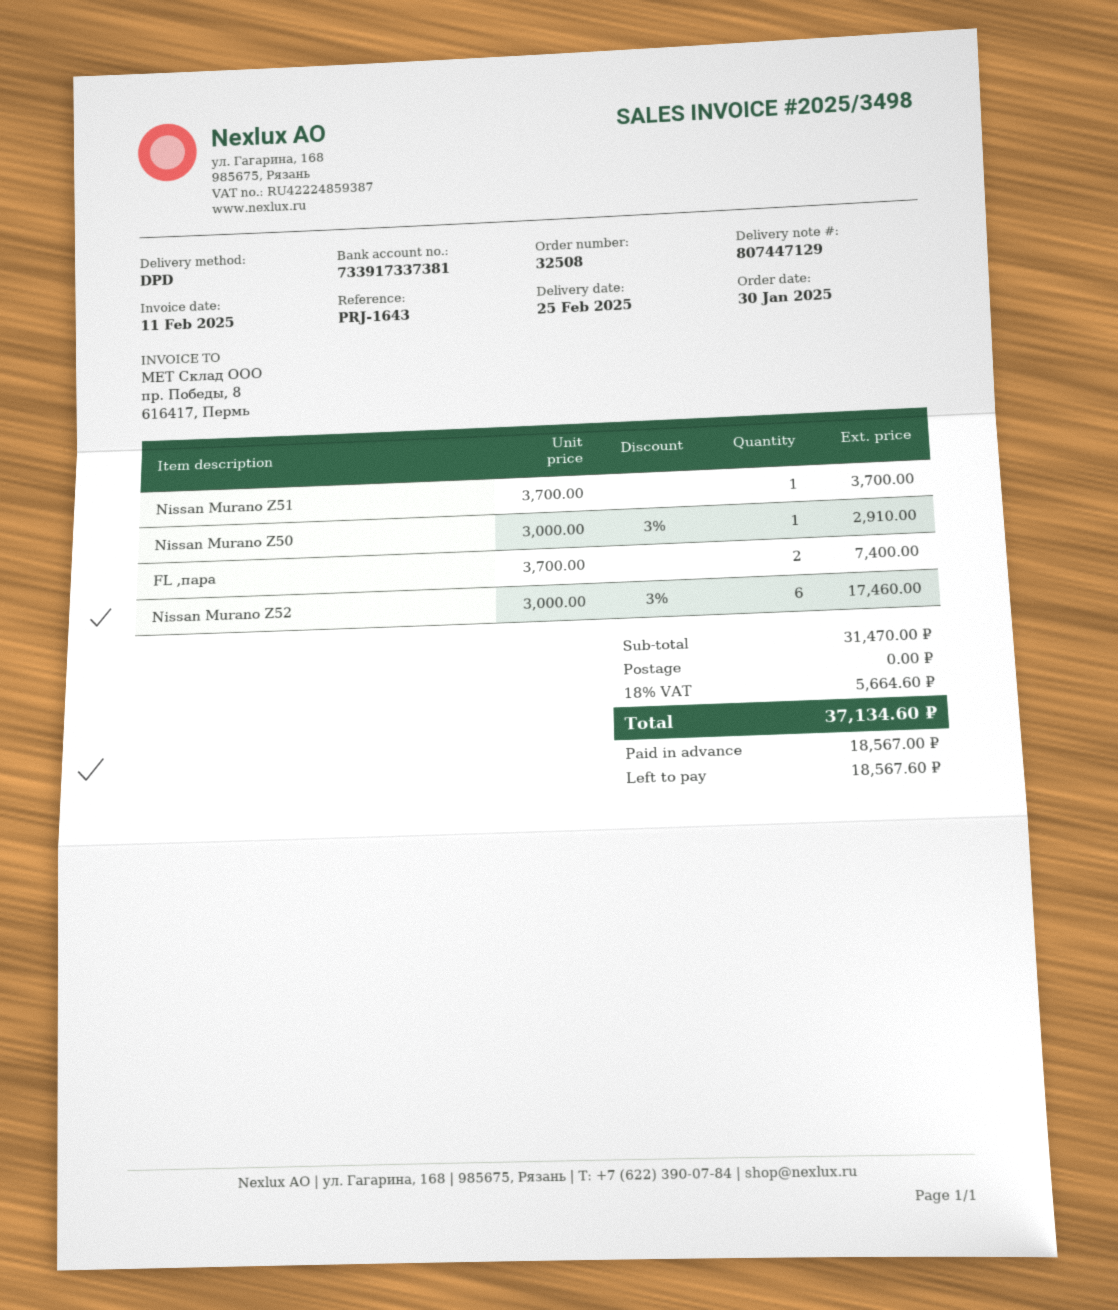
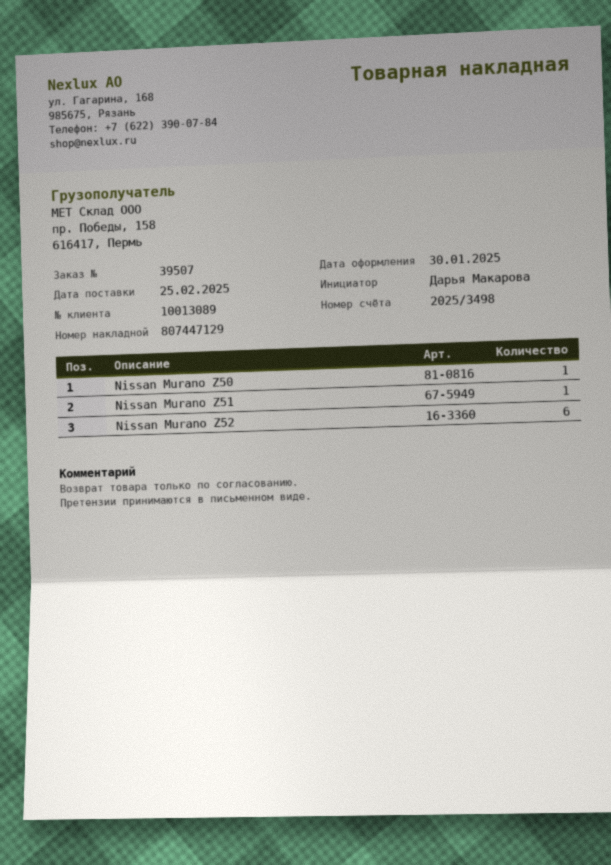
order number: 32508 -> 39507
FL ,пара: 2 -> none

